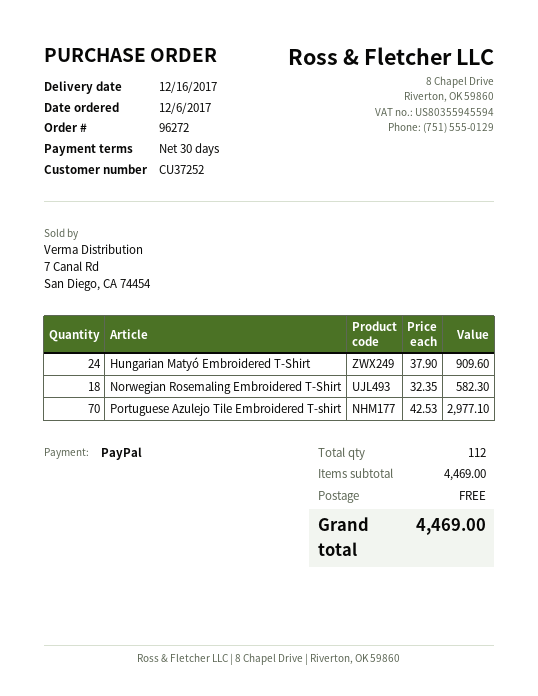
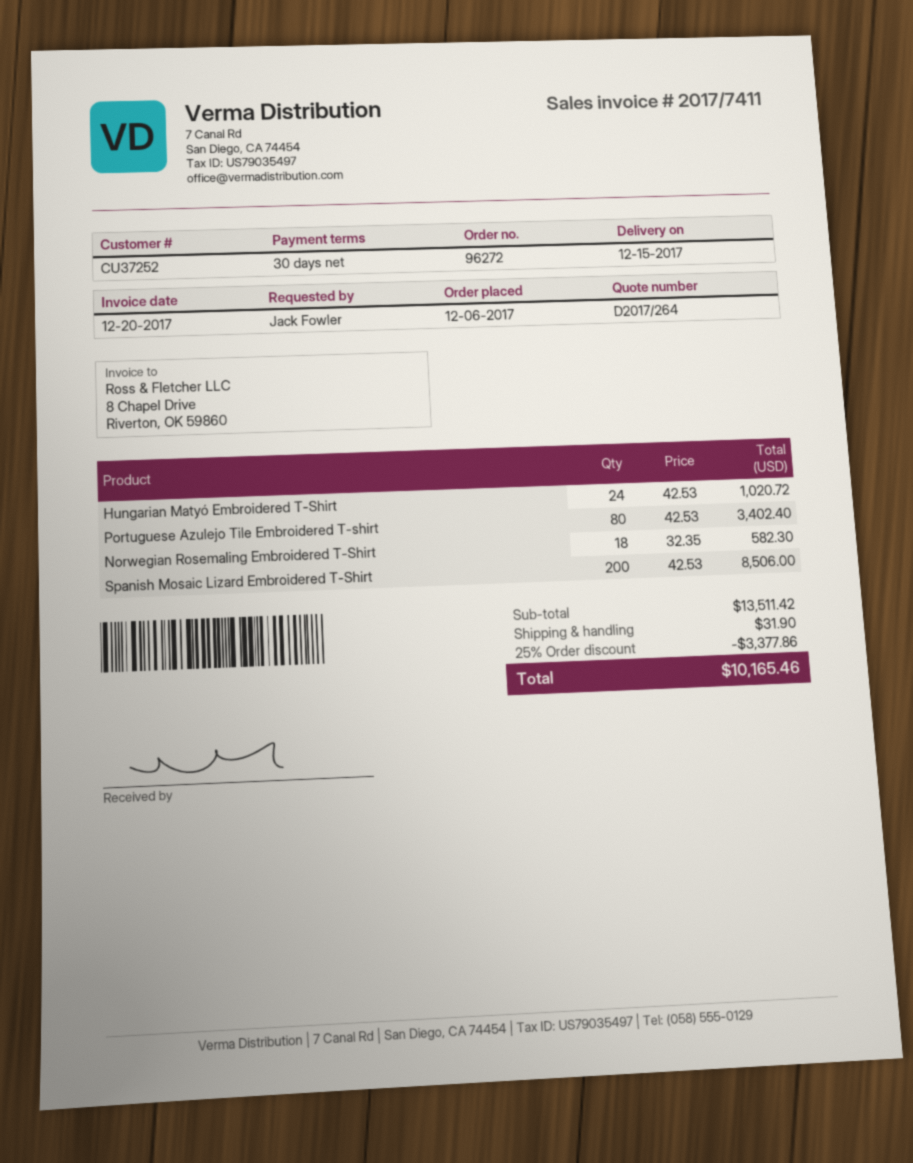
delivery date: 2017-12-16 -> 2017-12-15
Hungarian Matyó Embroidered T-Shirt: 24 x 37.90 = 909.60 -> 24 x 42.53 = 1020.72
Portuguese Azulejo Tile Embroidered T-shirt: 70 x 42.53 = 2977.10 -> 80 x 42.53 = 3402.40
Spanish Mosaic Lizard Embroidered T-Shirt: none -> 200 x 42.53 = 8506.00
subtotal: 4469.00 -> 13511.42
discount: none -> 25% = 3377.86
shipping: 0.00 -> 31.90
total: 4469.00 -> 10165.46

